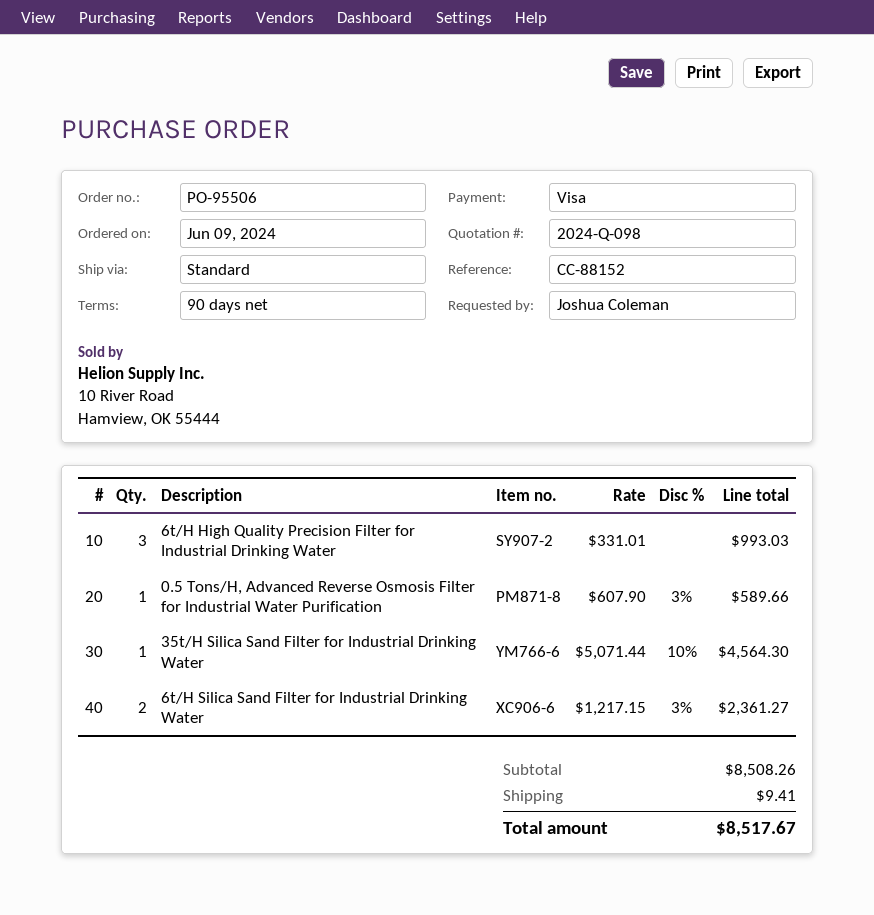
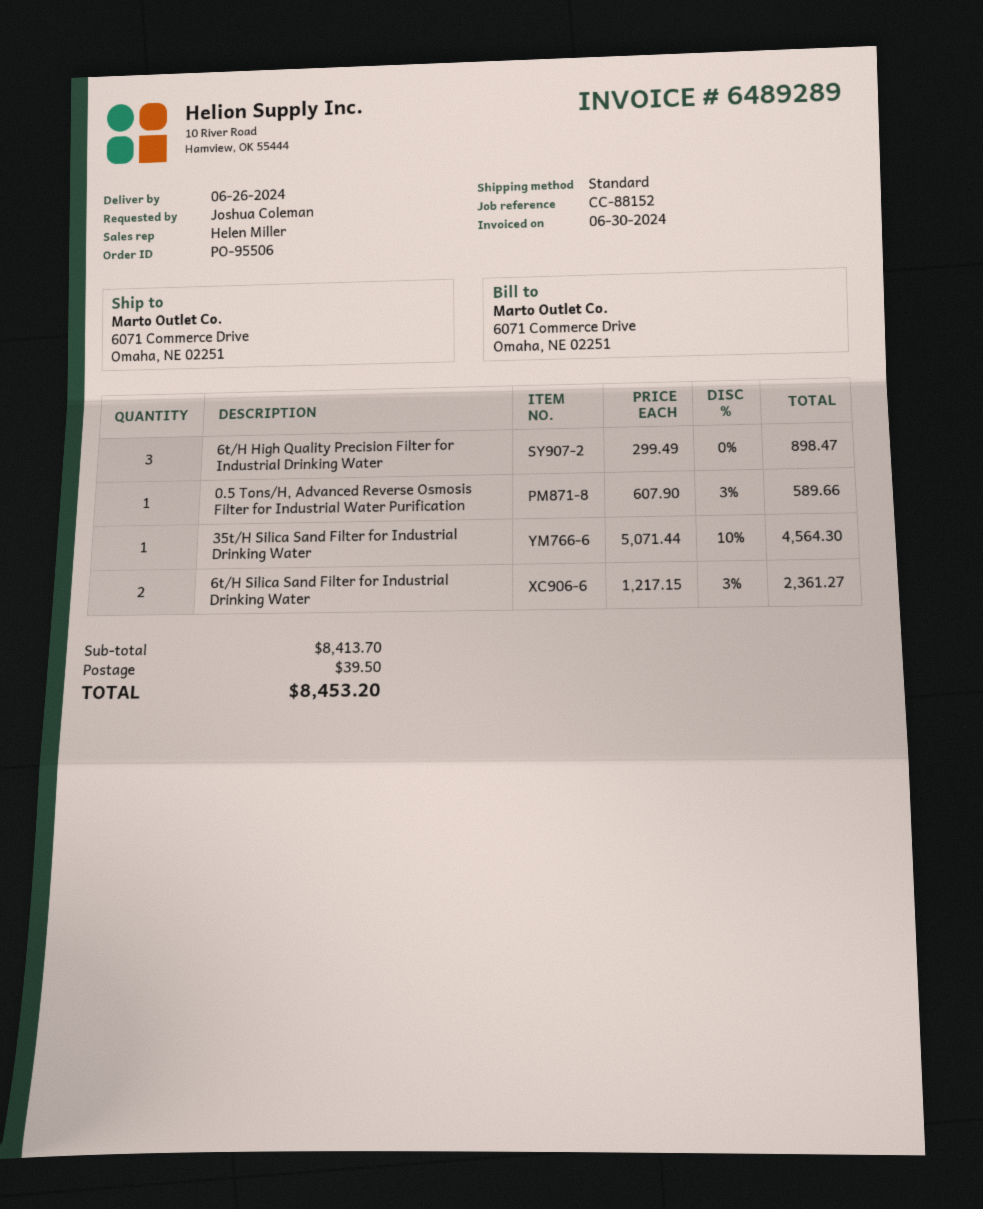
6t/H High Quality Precision Filter for Industrial Drinking Water: 3 x 331.01 = 993.03 -> 3 x 299.49 = 898.47
subtotal: 8508.26 -> 8413.70
shipping: 9.41 -> 39.50
total: 8517.67 -> 8453.20

